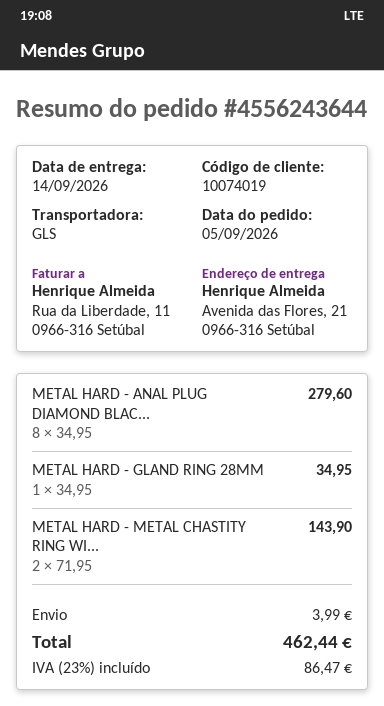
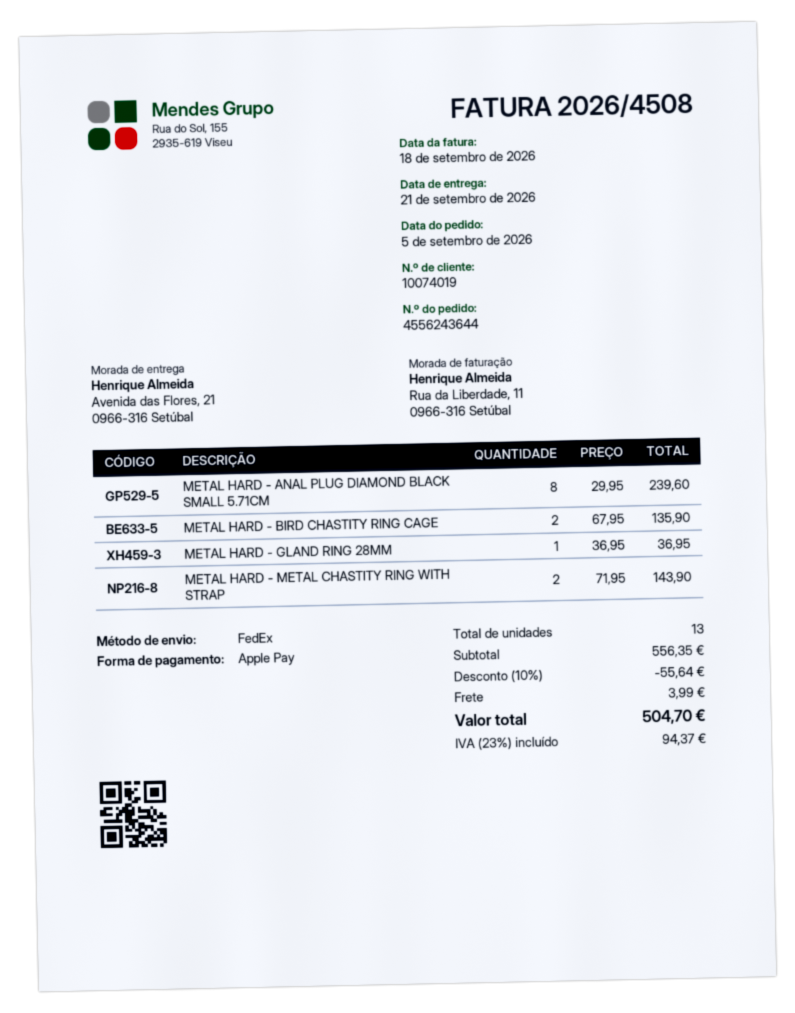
delivery date: 2026-09-14 -> 2026-09-21
shipping method: GLS -> FedEx
METAL HARD - ANAL PLUG DIAMOND BLAC...: 8 x 34.95 = 279.60 -> 8 x 29.95 = 239.60
METAL HARD - GLAND RING 28MM: 1 x 34.95 = 34.95 -> 1 x 36.95 = 36.95
METAL HARD - BIRD CHASTITY RING CAGE: none -> 2 x 67.95 = 135.90
discount: none -> 10% = 55.64
tax: 23% = 86.47 -> 23% = 94.37
total: 462.44 -> 504.70

